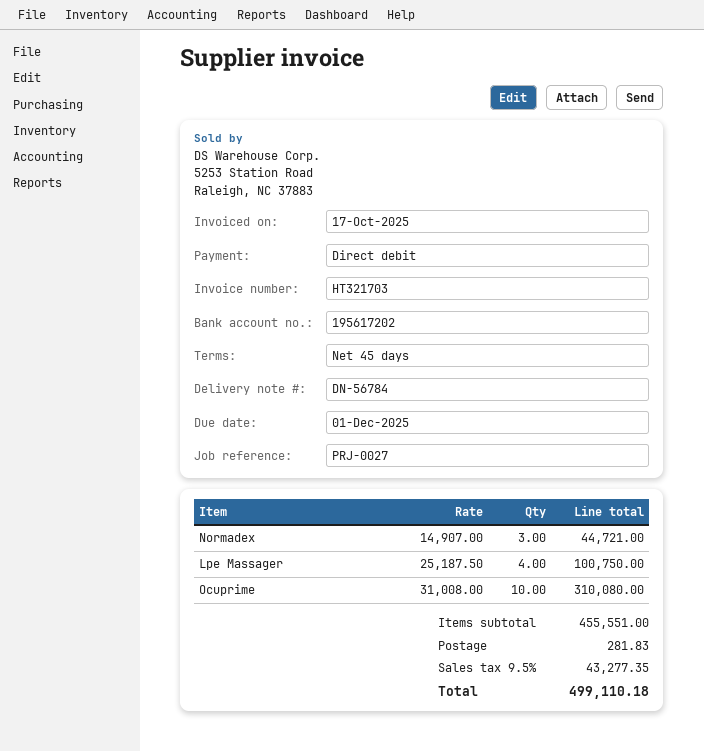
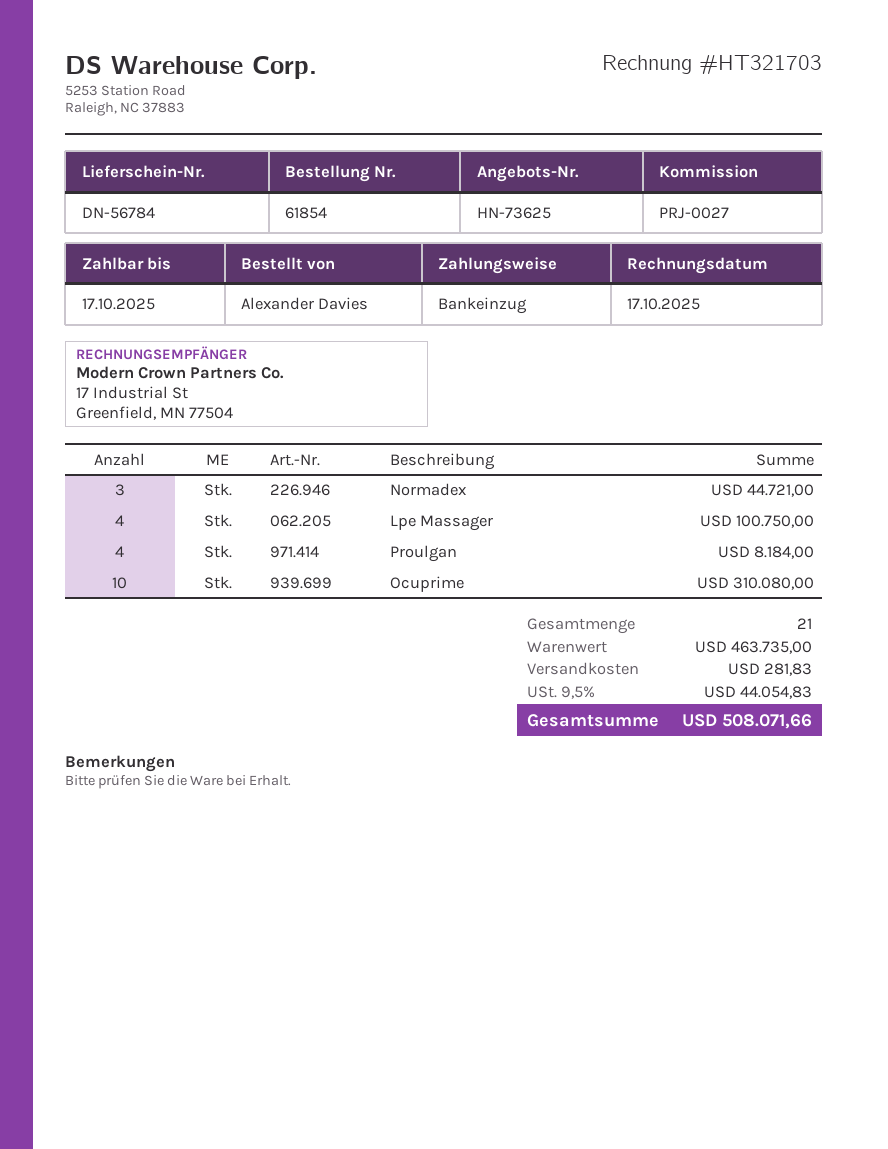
due date: 2025-12-01 -> 2025-10-17
Proulgan: none -> 4 for 8184.00
subtotal: 455551.00 -> 463735.00
tax: 9.5% = 43277.35 -> 9.5% = 44054.83
total: 499110.18 -> 508071.66

